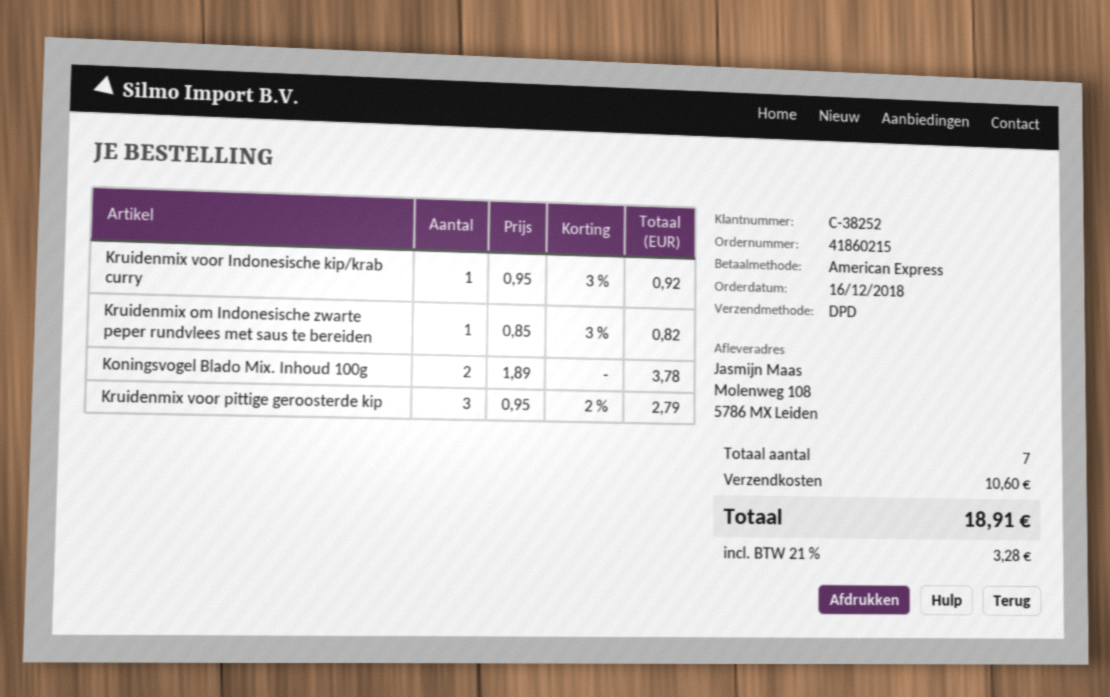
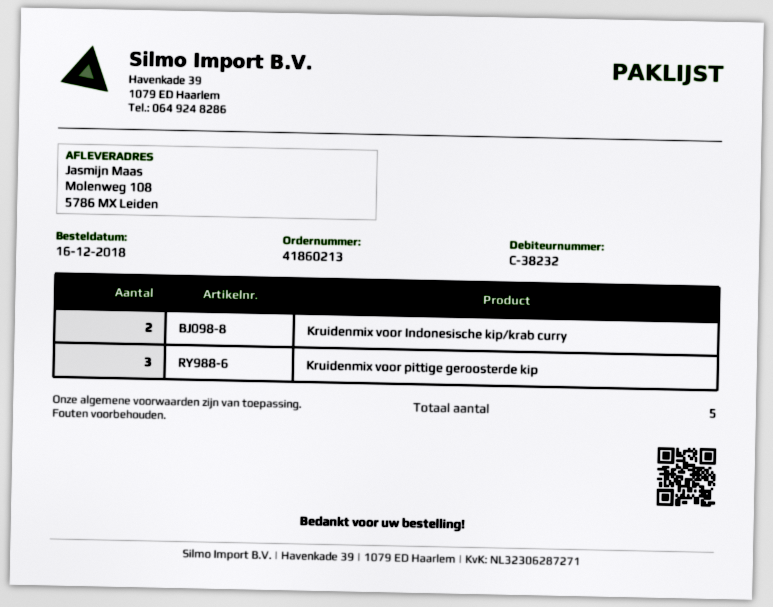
order number: 41860215 -> 41860213
customer number: C-38252 -> C-38232
Kruidenmix voor Indonesische kip/krab curry: 1 -> 2
Kruidenmix om Indonesische zwarte peper rundvlees met saus te bereiden: 1 -> none
Koningsvogel Blado Mix. Inhoud 100g: 2 -> none
total quantity: 7 -> 5

